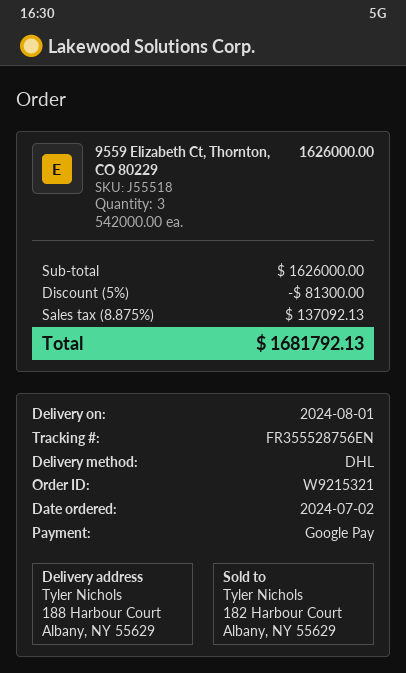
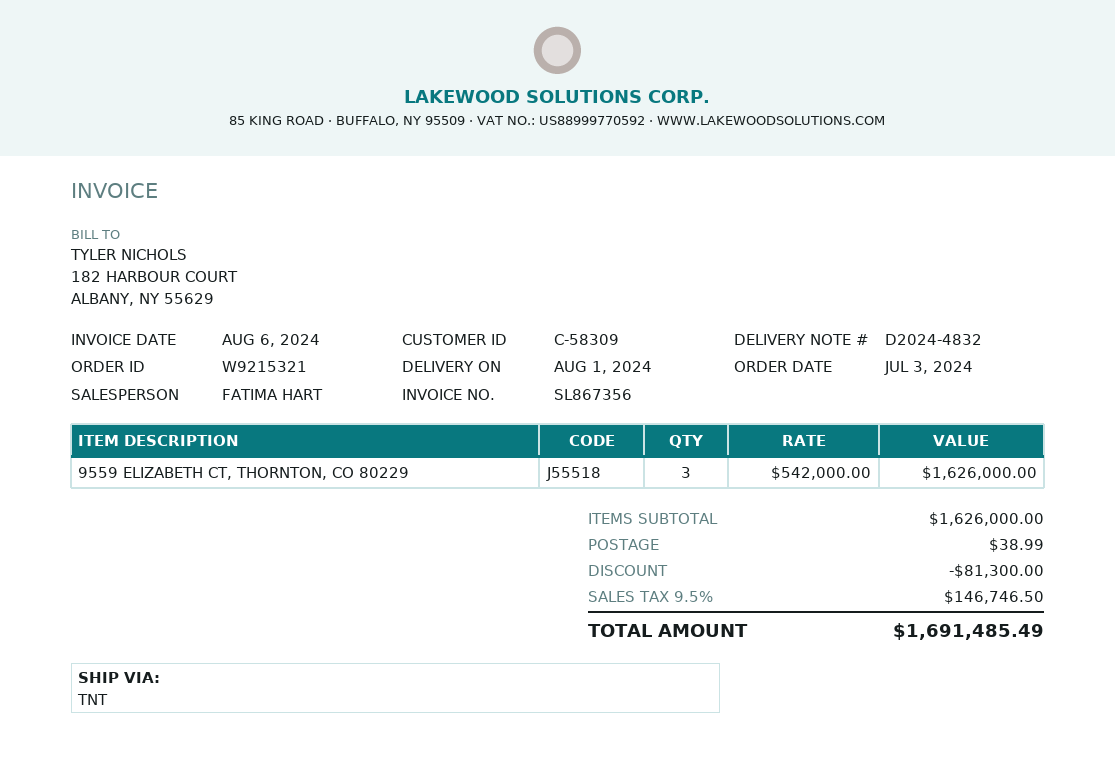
order date: 2024-07-02 -> 2024-07-03
shipping method: DHL -> TNT
shipping: none -> 38.99
tax: 8.875% = 137092.13 -> 9.5% = 146746.50
total: 1681792.13 -> 1691485.49

